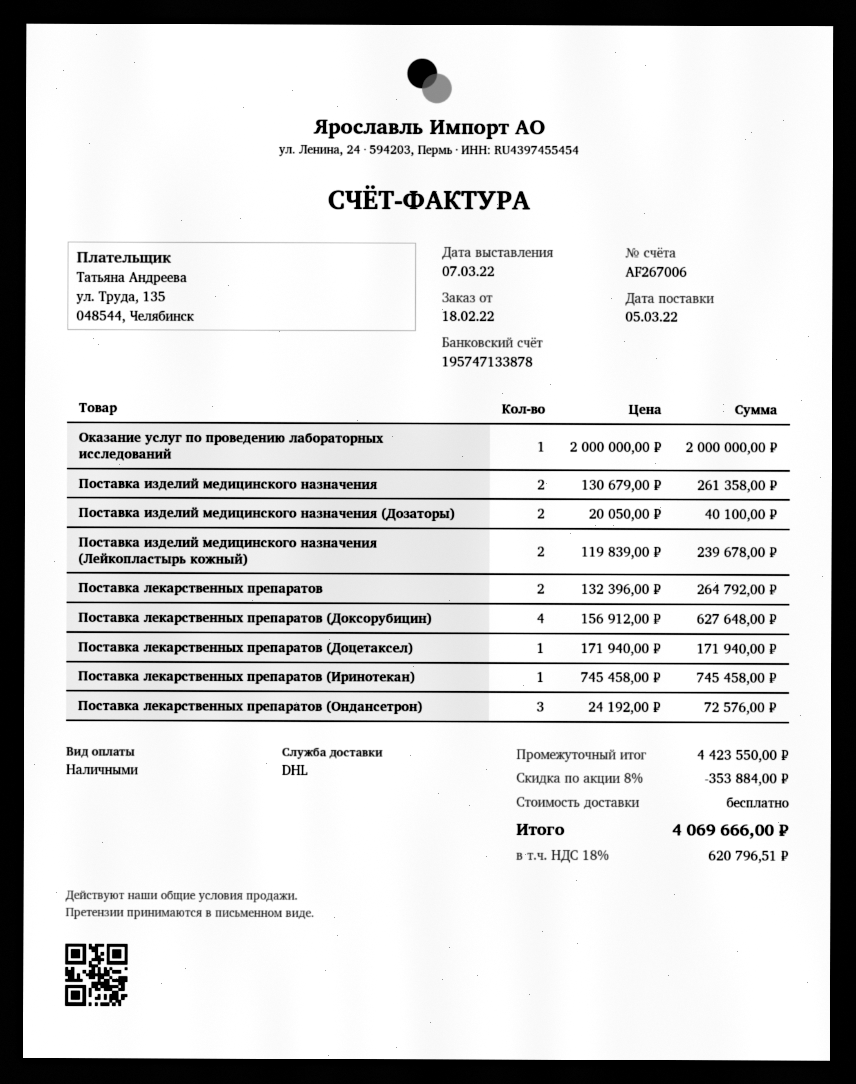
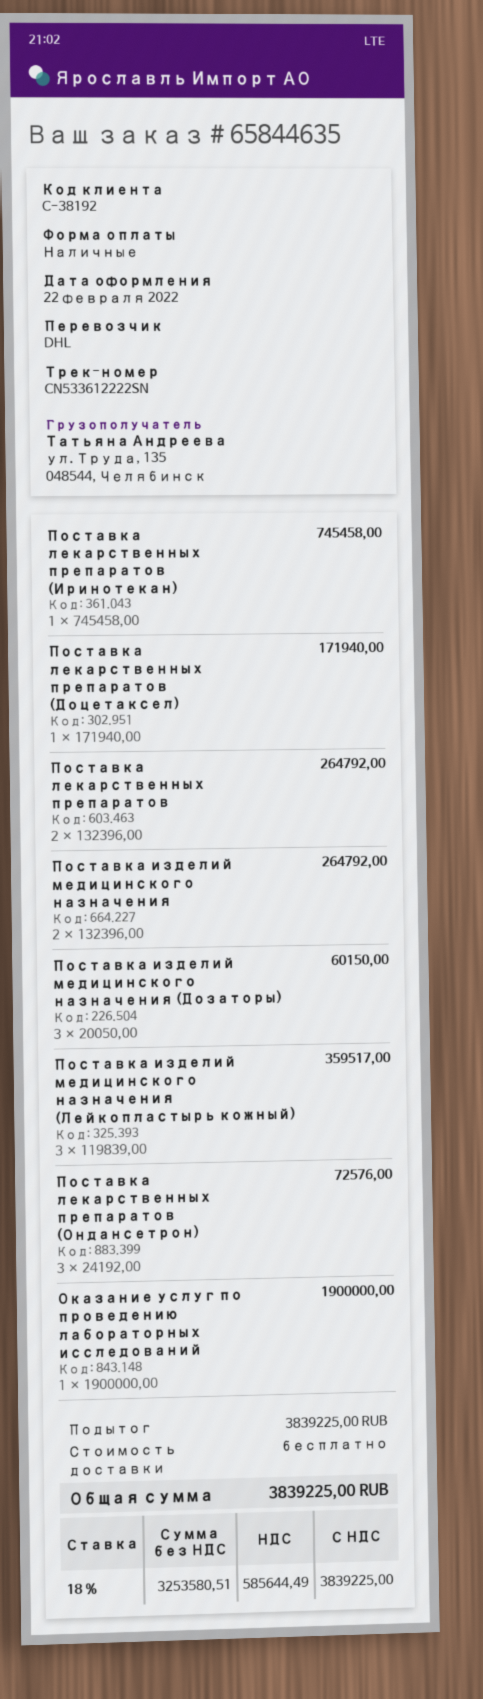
order date: 2022-02-18 -> 2022-02-22
Оказание услуг по проведению лабораторных исследований: 1 x 2000000.00 = 2000000.00 -> 1 x 1900000.00 = 1900000.00
Поставка изделий медицинского назначения: 2 x 130679.00 = 261358.00 -> 2 x 132396.00 = 264792.00
Поставка изделий медицинского назначения (Дозаторы): 2 x 20050.00 = 40100.00 -> 3 x 20050.00 = 60150.00
Поставка изделий медицинского назначения (Лейкопластырь кожный): 2 x 119839.00 = 239678.00 -> 3 x 119839.00 = 359517.00
Поставка лекарственных препаратов (Доксорубицин): 4 x 156912.00 = 627648.00 -> none
subtotal: 4423550.00 -> 3839225.00
discount: 8% = 353884.00 -> none
tax: 18% = 620796.51 -> 18% = 585644.49
total: 4069666.00 -> 3839225.00

